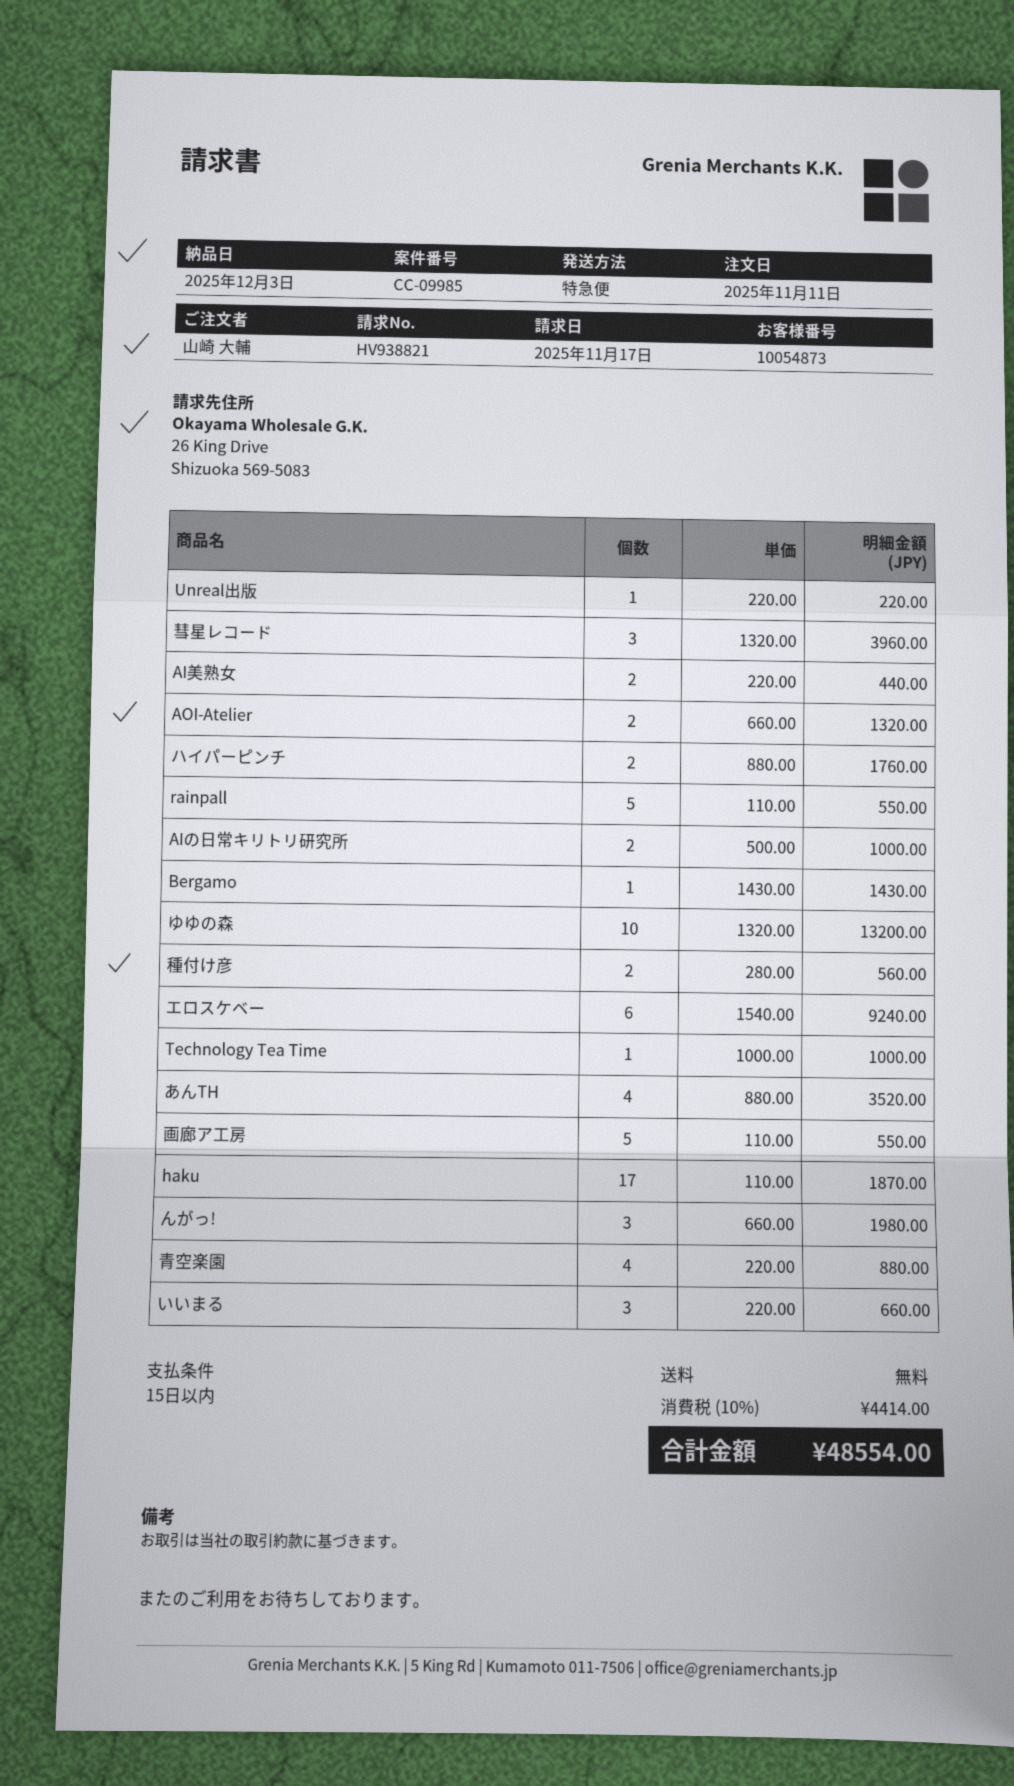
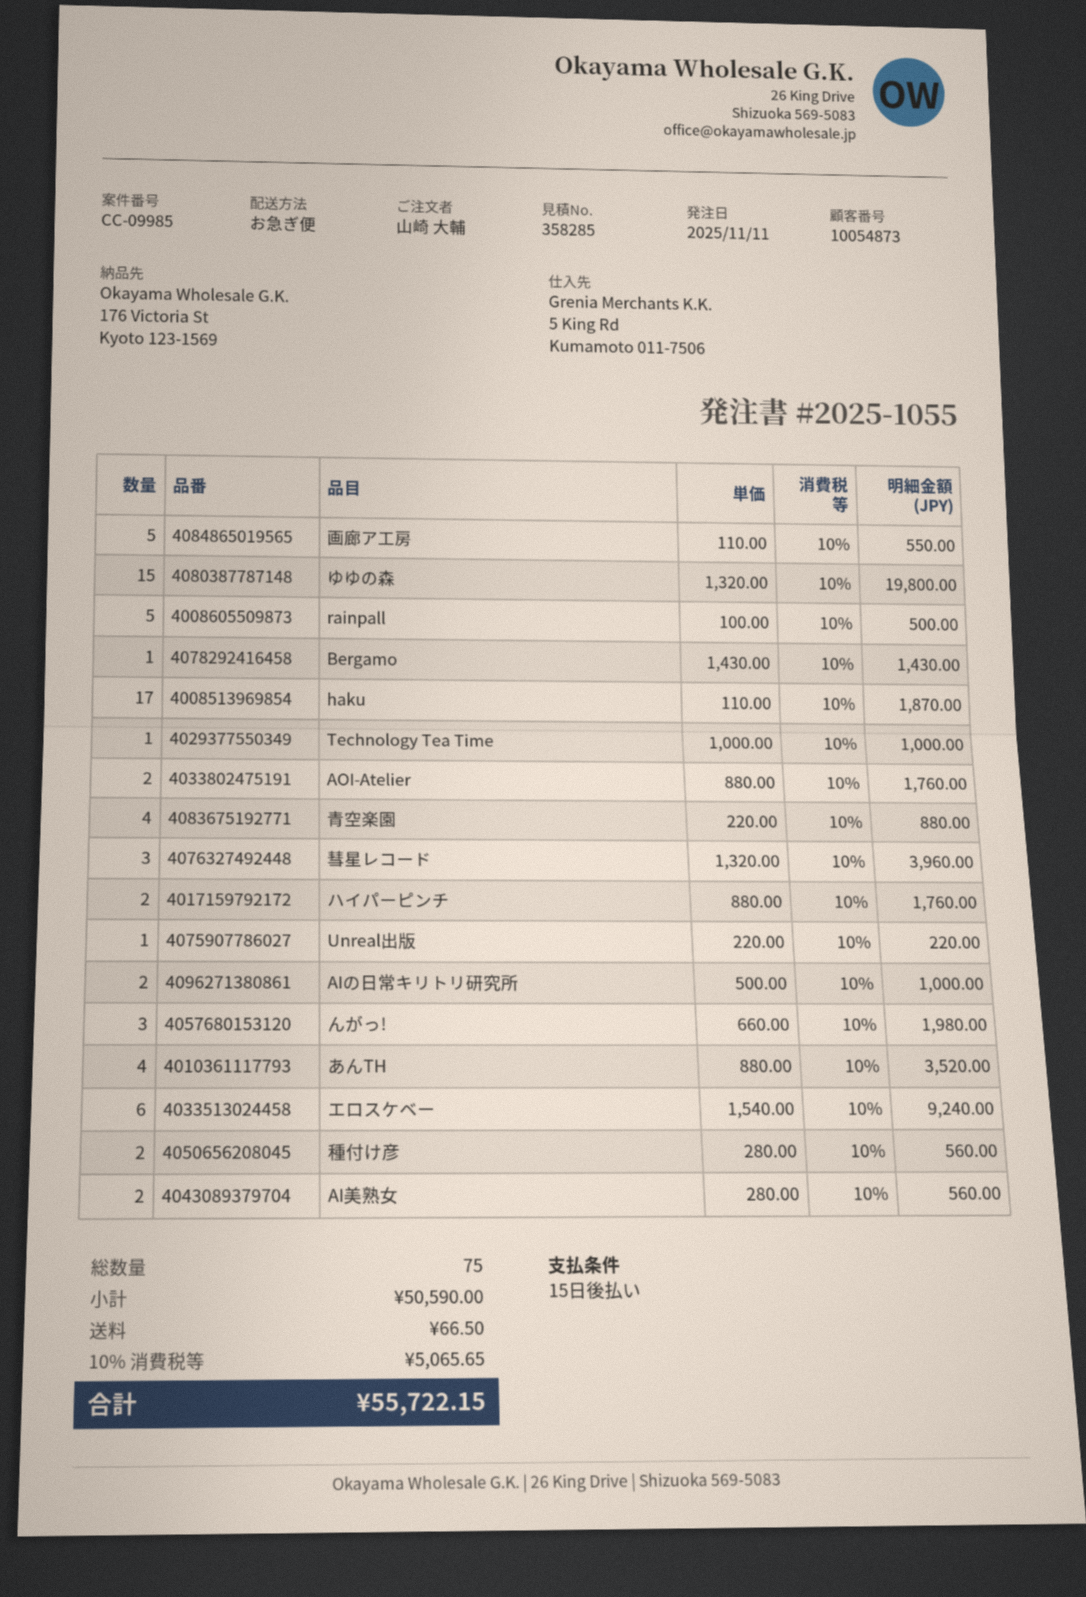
AI美熟女: 2 x 220.00 = 440.00 -> 2 x 280.00 = 560.00
AOI-Atelier: 2 x 660.00 = 1320.00 -> 2 x 880.00 = 1760.00
rainpall: 5 x 110.00 = 550.00 -> 5 x 100.00 = 500.00
ゆゆの森: 10 x 1320.00 = 13200.00 -> 15 x 1320.00 = 19800.00
いいまる: 3 x 220.00 = 660.00 -> none
shipping: 0.00 -> 66.50
tax: 10% = 4414.00 -> 10% = 5065.65
total: 48554.00 -> 55722.15

